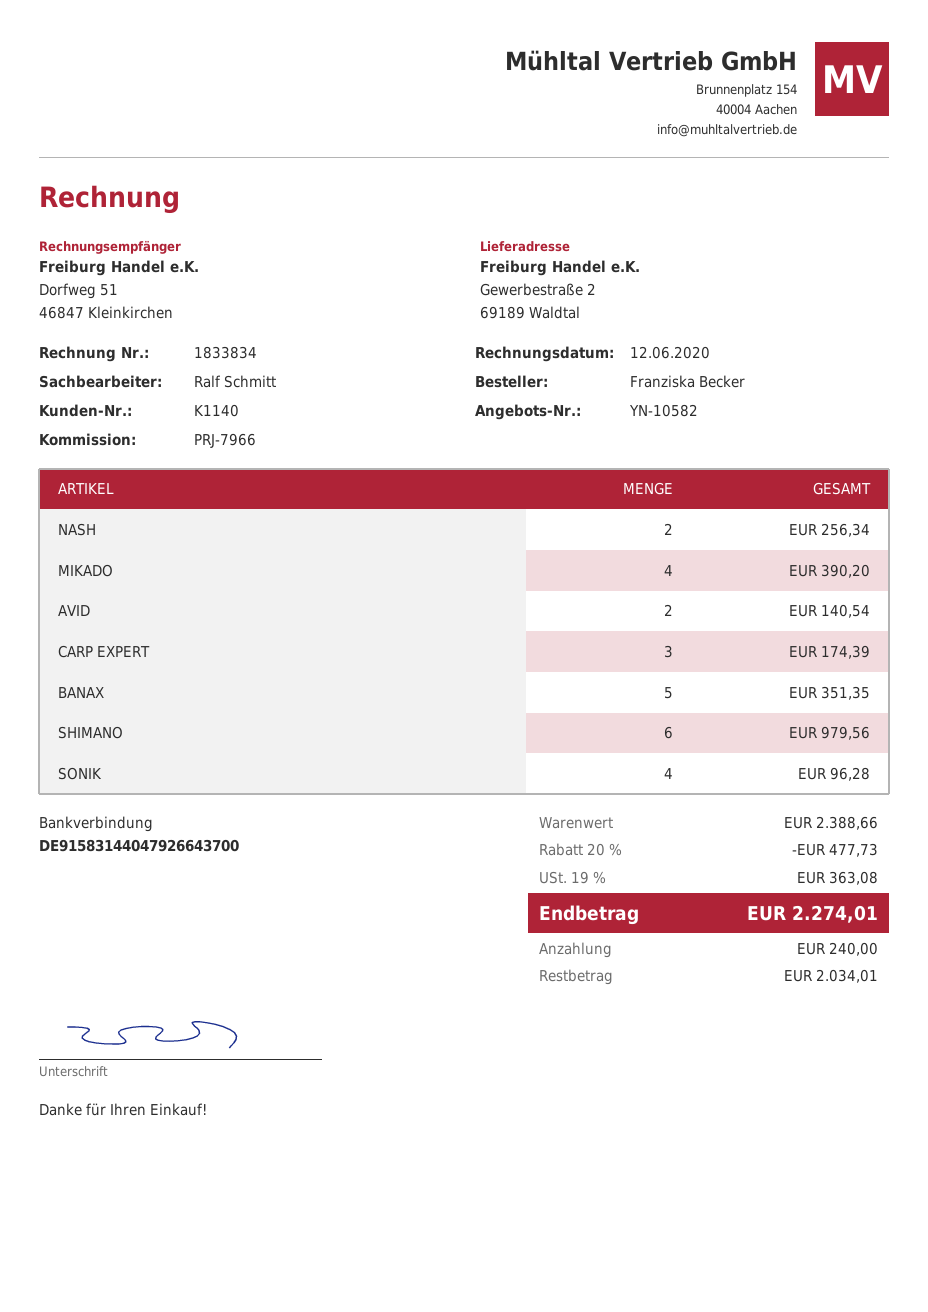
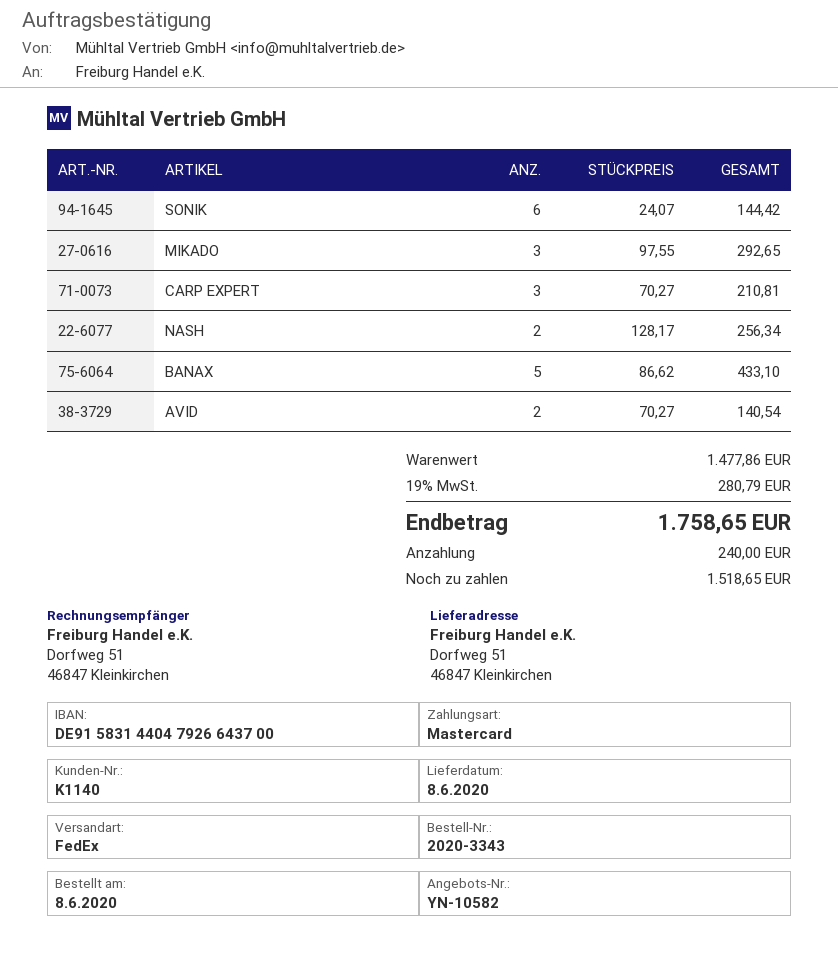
ship to: Gewerbestraße 2, 69189 Waldtal -> Dorfweg 51, 46847 Kleinkirchen
MIKADO: 4 for 390.20 -> 3 for 292.65
CARP EXPERT: 3 for 174.39 -> 3 for 210.81
BANAX: 5 for 351.35 -> 5 for 433.10
SHIMANO: 6 for 979.56 -> none
SONIK: 4 for 96.28 -> 6 for 144.42
subtotal: 2388.66 -> 1477.86
discount: 20% = 477.73 -> none
tax: 19% = 363.08 -> 19% = 280.79
total: 2274.01 -> 1758.65
balance: 2034.01 -> 1518.65

